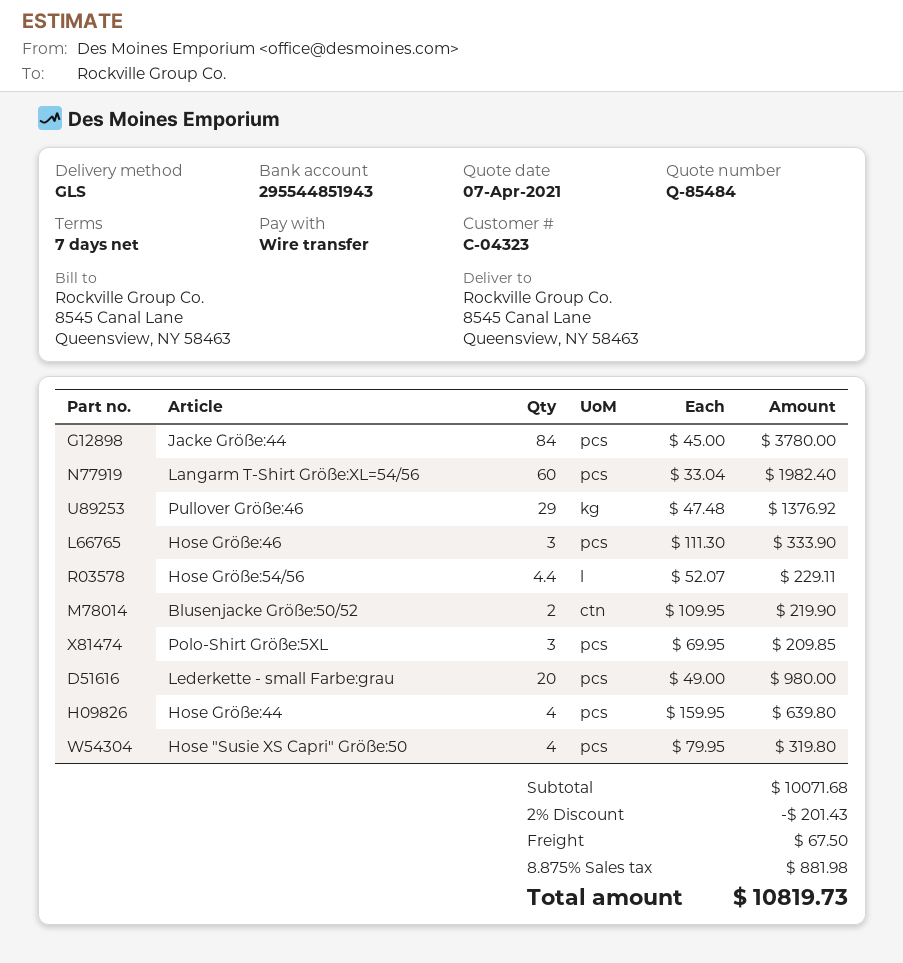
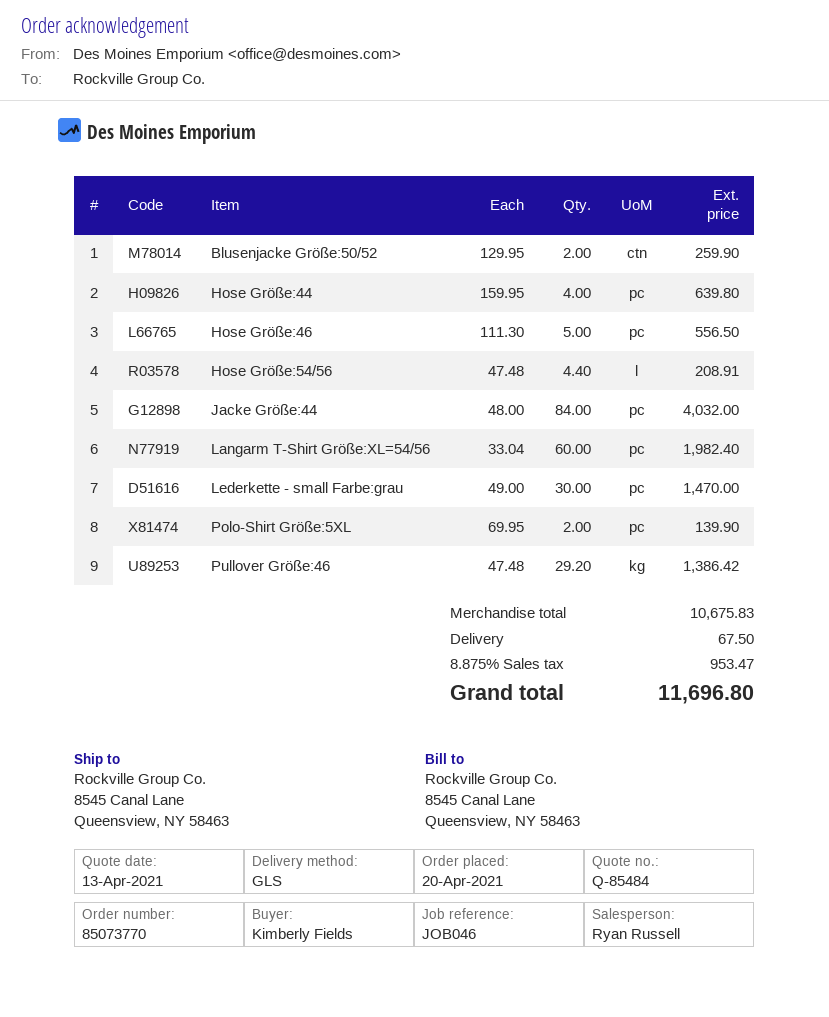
quote date: 2021-04-07 -> 2021-04-13
Jacke Größe:44: 84 x 45.00 = 3780.00 -> 84 x 48.00 = 4032.00
Pullover Größe:46: 29 x 47.48 = 1376.92 -> 29.2 x 47.48 = 1386.42
Hose Größe:46: 3 x 111.30 = 333.90 -> 5 x 111.30 = 556.50
Hose Größe:54/56: 4.4 x 52.07 = 229.11 -> 4.4 x 47.48 = 208.91
Blusenjacke Größe:50/52: 2 x 109.95 = 219.90 -> 2 x 129.95 = 259.90
Polo-Shirt Größe:5XL: 3 x 69.95 = 209.85 -> 2 x 69.95 = 139.90
Lederkette - small Farbe:grau: 20 x 49.00 = 980.00 -> 30 x 49.00 = 1470.00
Hose "Susie XS Capri" Größe:50: 4 x 79.95 = 319.80 -> none
subtotal: 10071.68 -> 10675.83
discount: 2% = 201.43 -> none
tax: 8.875% = 881.98 -> 8.875% = 953.47
total: 10819.73 -> 11696.80

